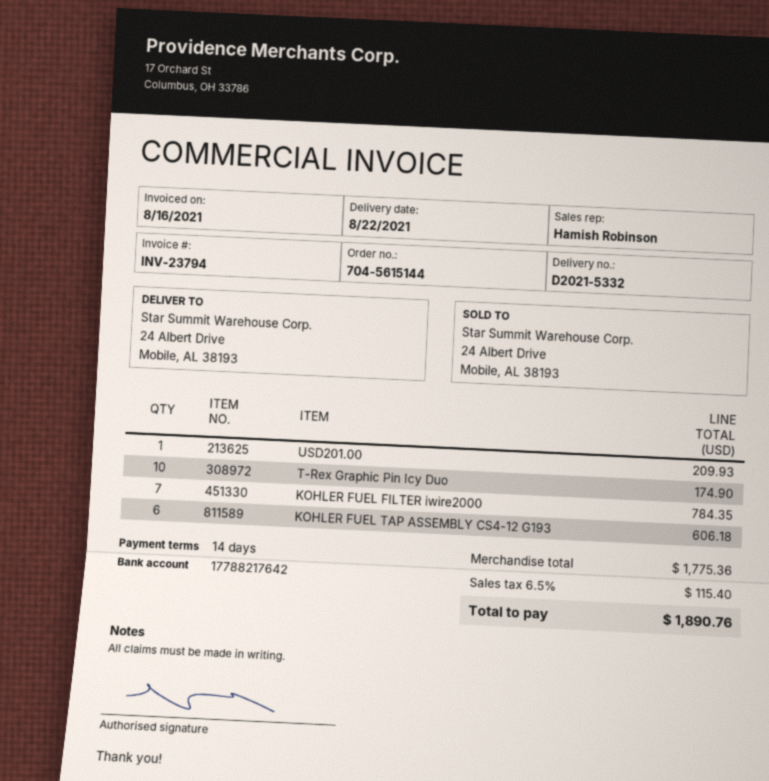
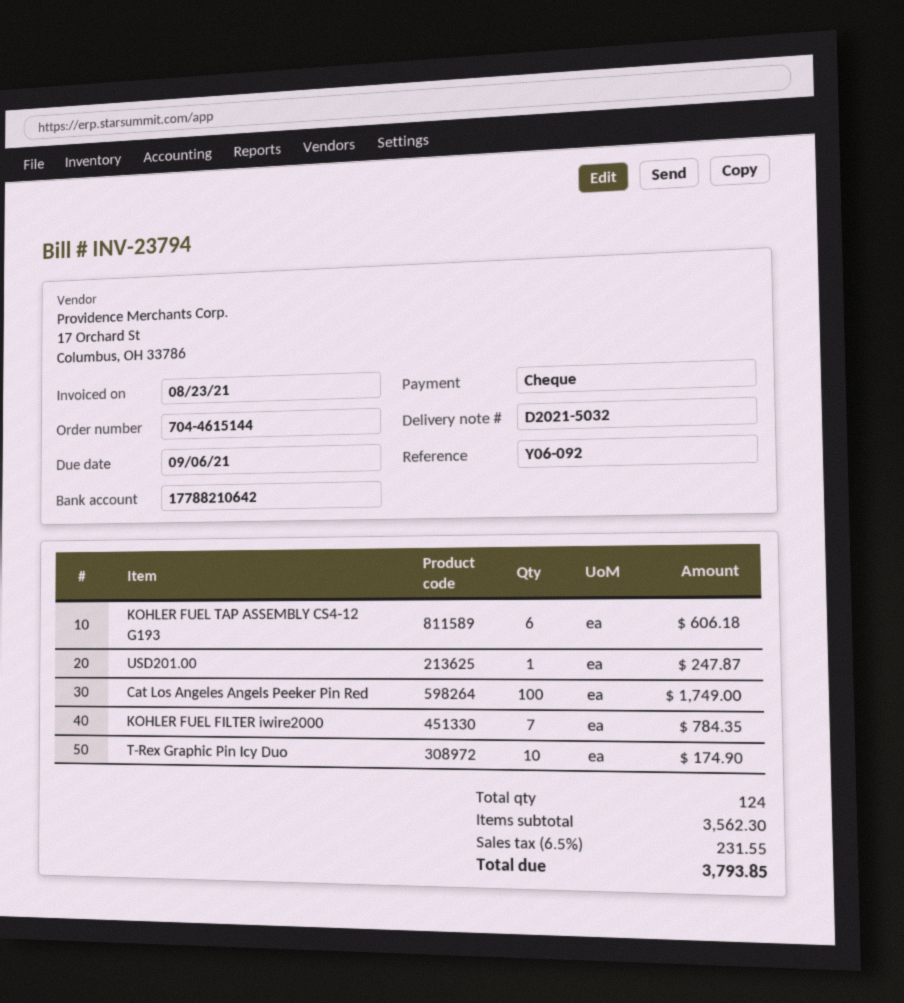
order number: 704-5615144 -> 704-4615144
delivery note number: D2021-5332 -> D2021-5032
invoice date: 2021-08-16 -> 2021-08-23
bank account: 17788217642 -> 17788210642
USD201.00: 1 for 209.93 -> 1 for 247.87
Cat Los Angeles Angels Peeker Pin Red: none -> 100 for 1749.00
subtotal: 1775.36 -> 3562.30
tax: 6.5% = 115.40 -> 6.5% = 231.55
total: 1890.76 -> 3793.85

